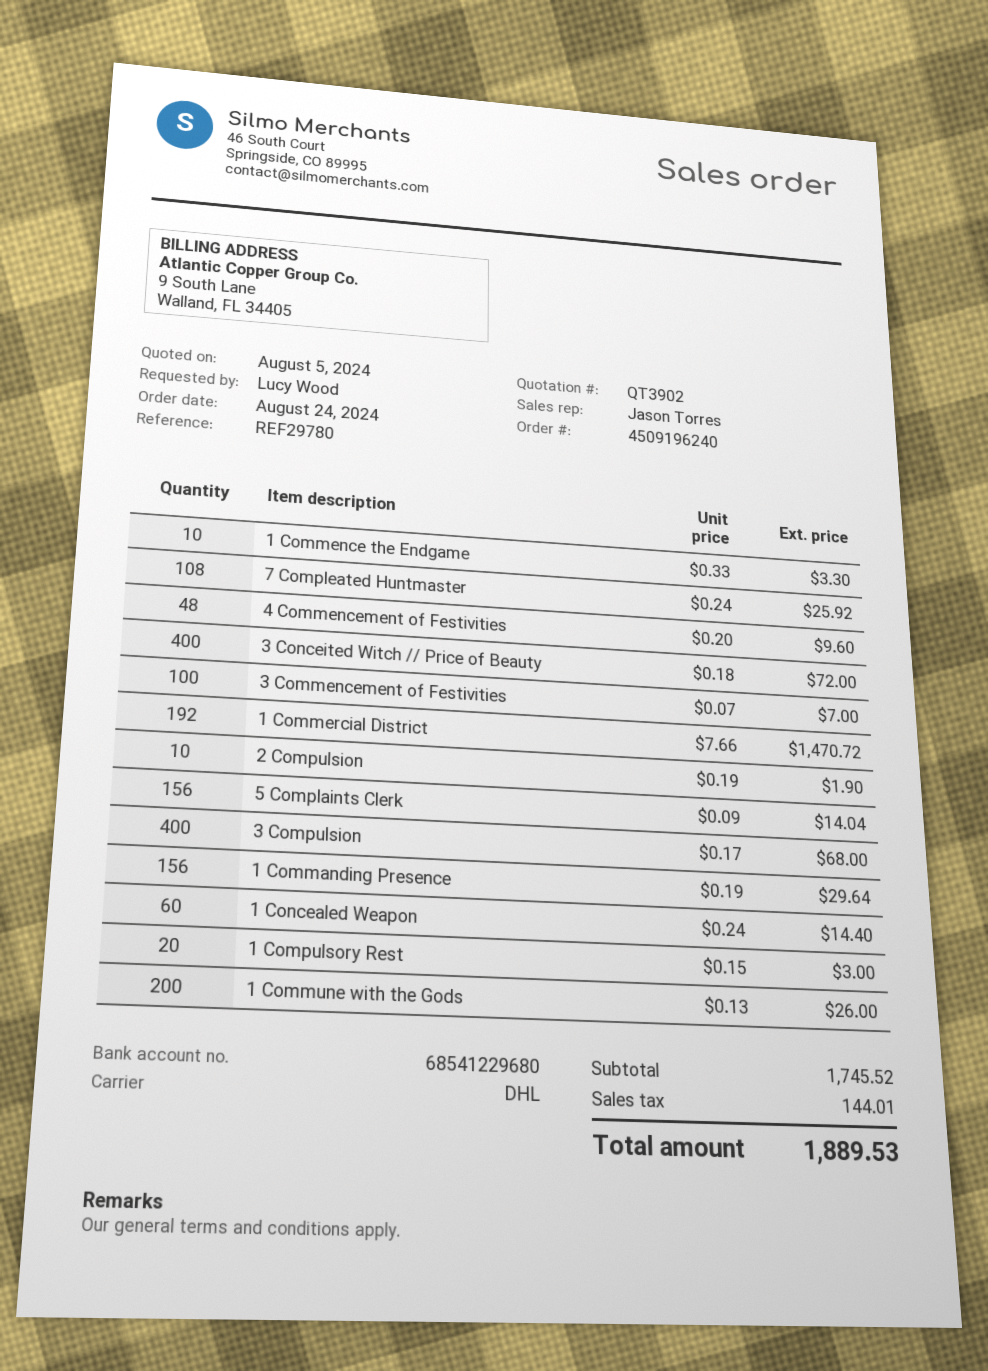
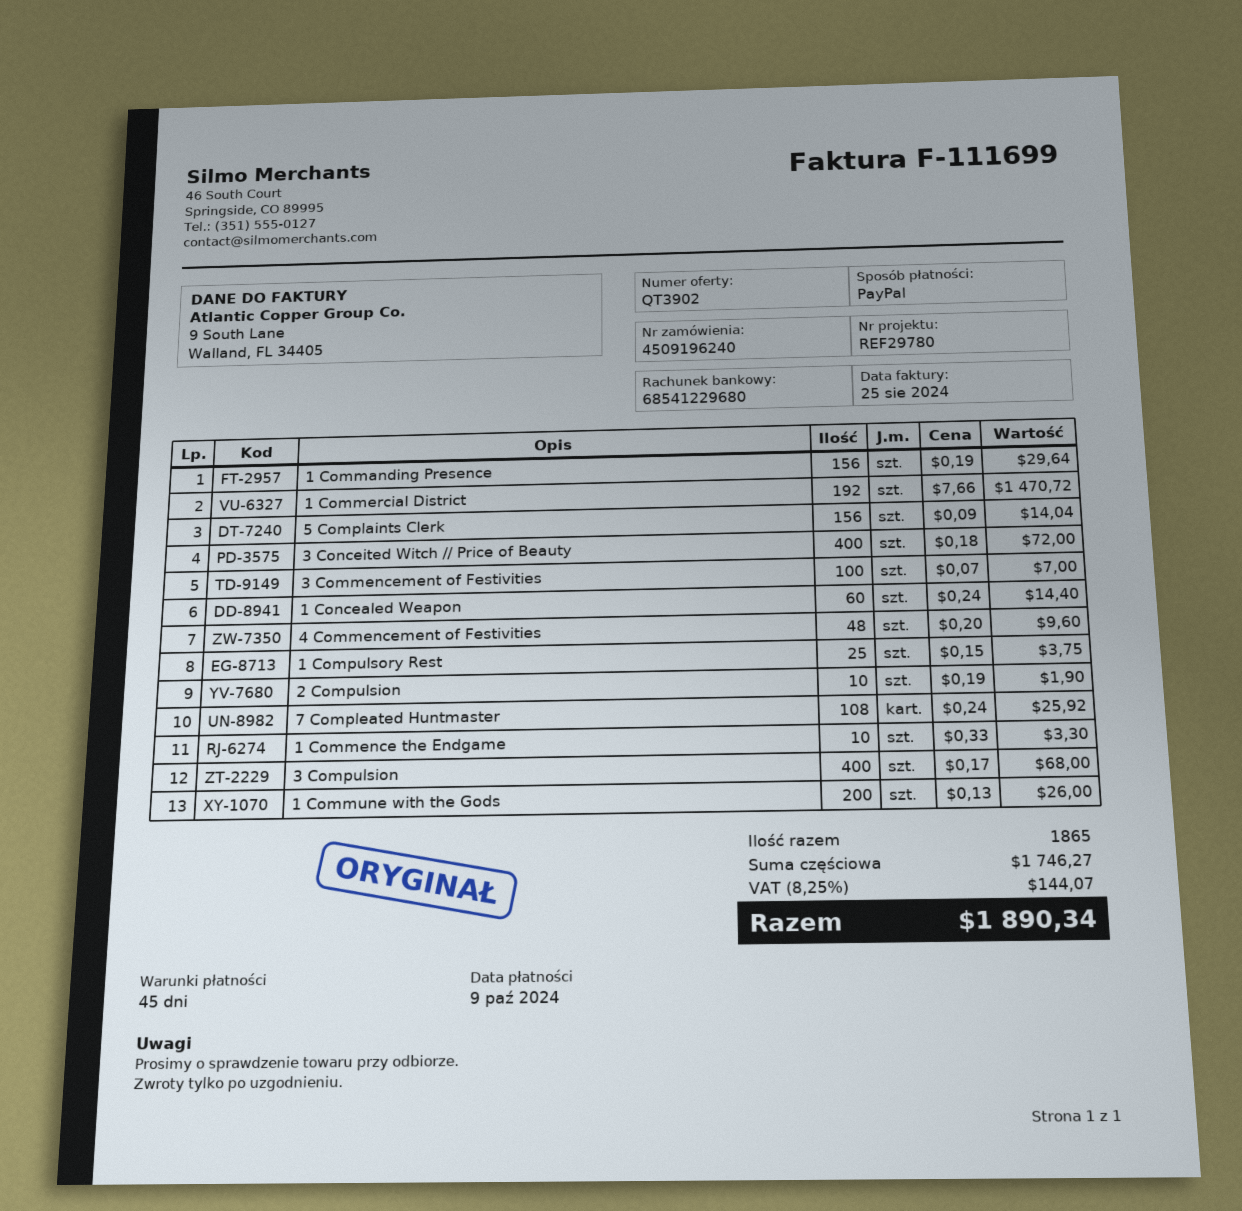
1 Compulsory Rest: 20 x 0.15 = 3.00 -> 25 x 0.15 = 3.75
subtotal: 1745.52 -> 1746.27
tax: 144.01 -> 144.07
total: 1889.53 -> 1890.34

